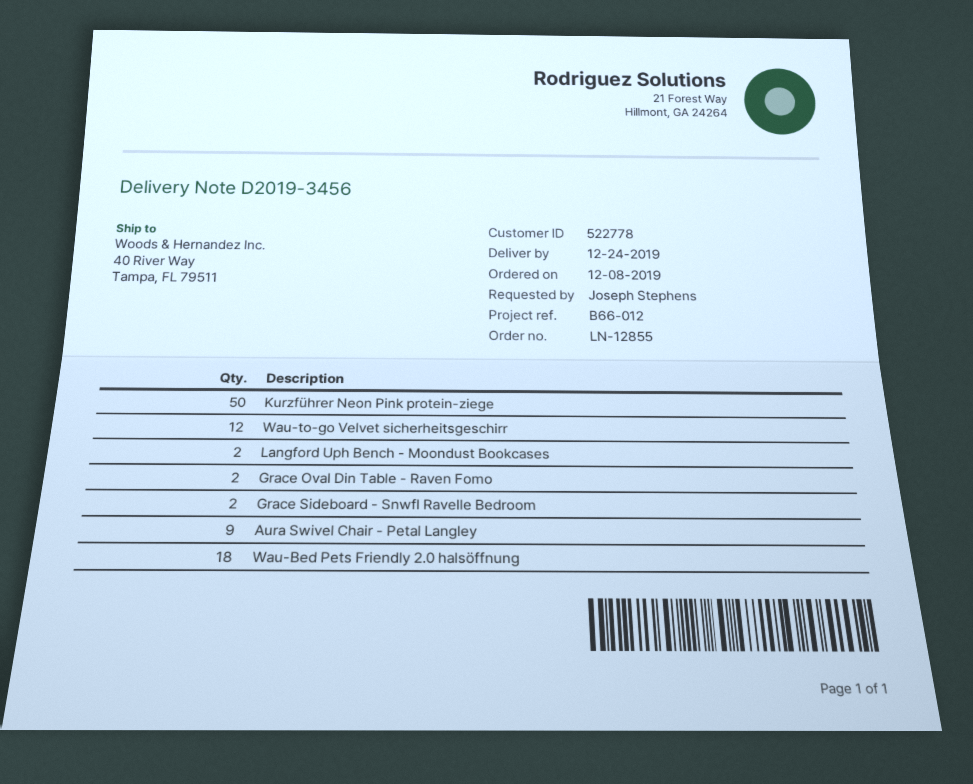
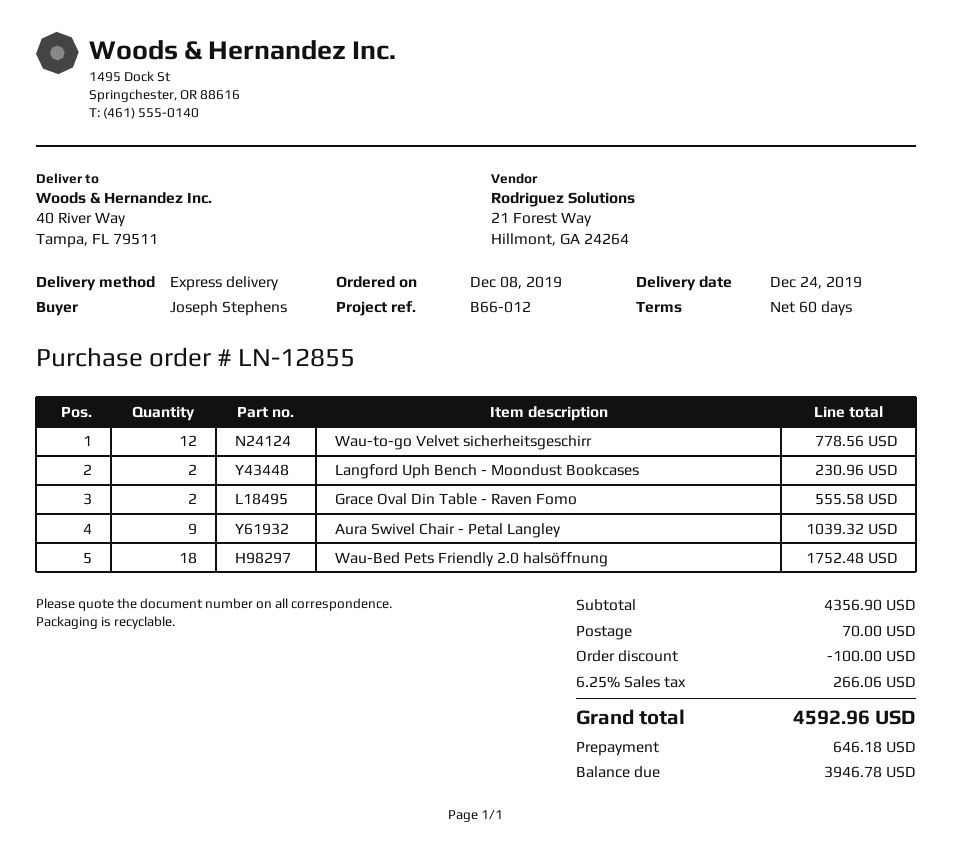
Kurzführer Neon Pink protein-ziege: 50 -> none
Grace Sideboard - Snwfl Ravelle Bedroom: 2 -> none

